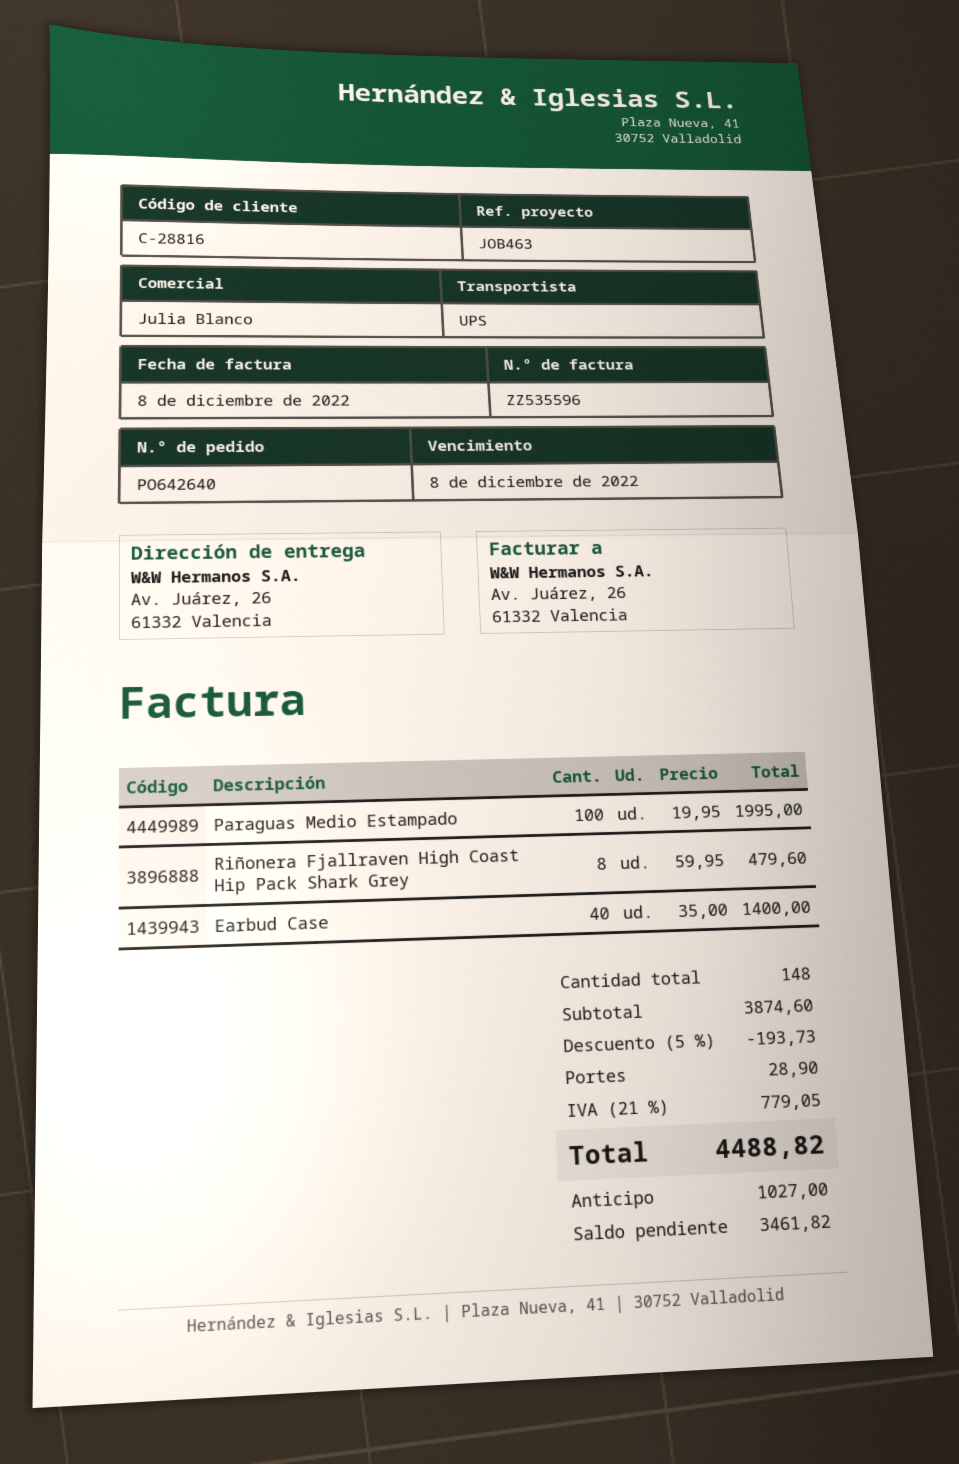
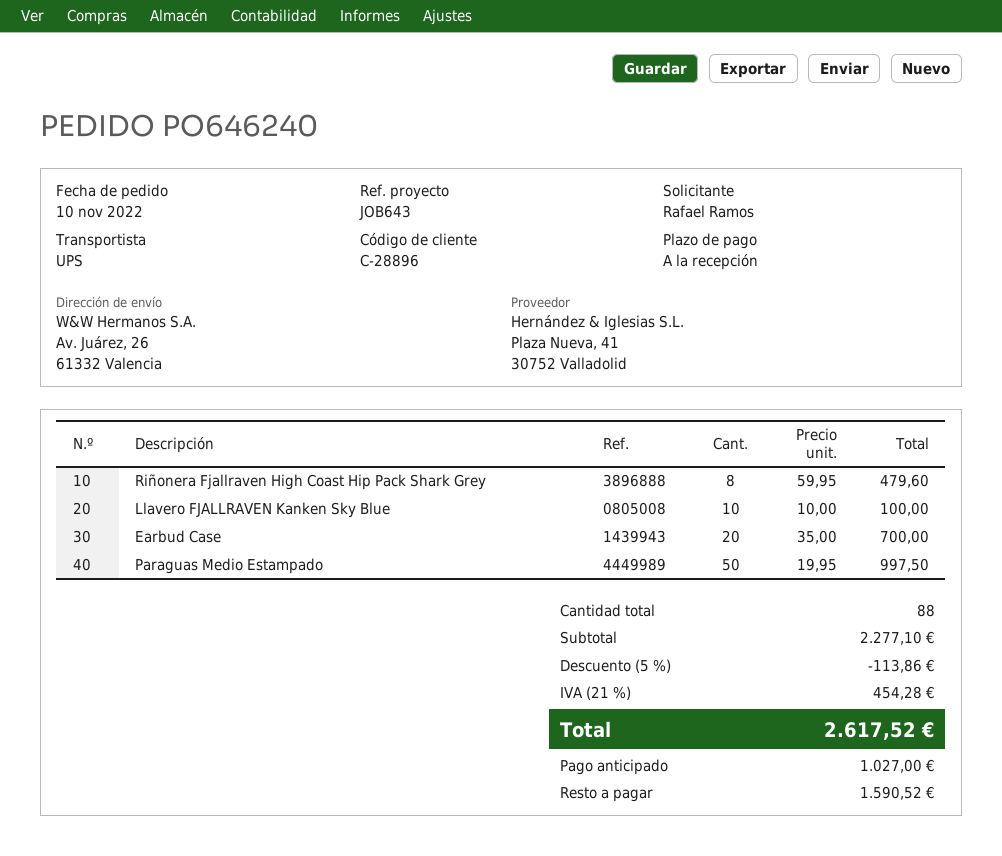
order number: PO642640 -> PO646240
customer number: C-28816 -> C-28896
reference: JOB463 -> JOB643
Paraguas Medio Estampado: 100 x 19.95 = 1995.00 -> 50 x 19.95 = 997.50
Earbud Case: 40 x 35.00 = 1400.00 -> 20 x 35.00 = 700.00
Llavero FJALLRAVEN Kanken Sky Blue: none -> 10 x 10.00 = 100.00
total quantity: 148 -> 88
subtotal: 3874.60 -> 2277.10
discount: 5% = 193.73 -> 5% = 113.86
shipping: 28.90 -> none
tax: 21% = 779.05 -> 21% = 454.28
total: 4488.82 -> 2617.52
balance: 3461.82 -> 1590.52

